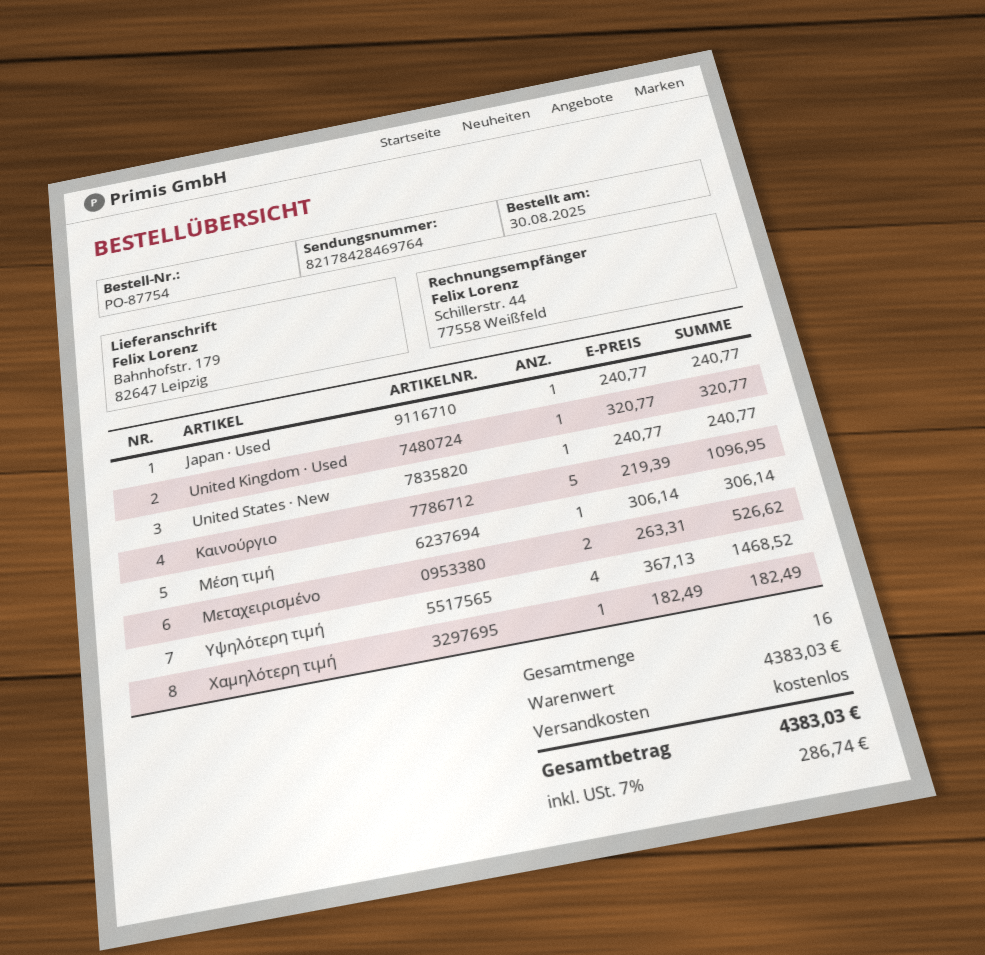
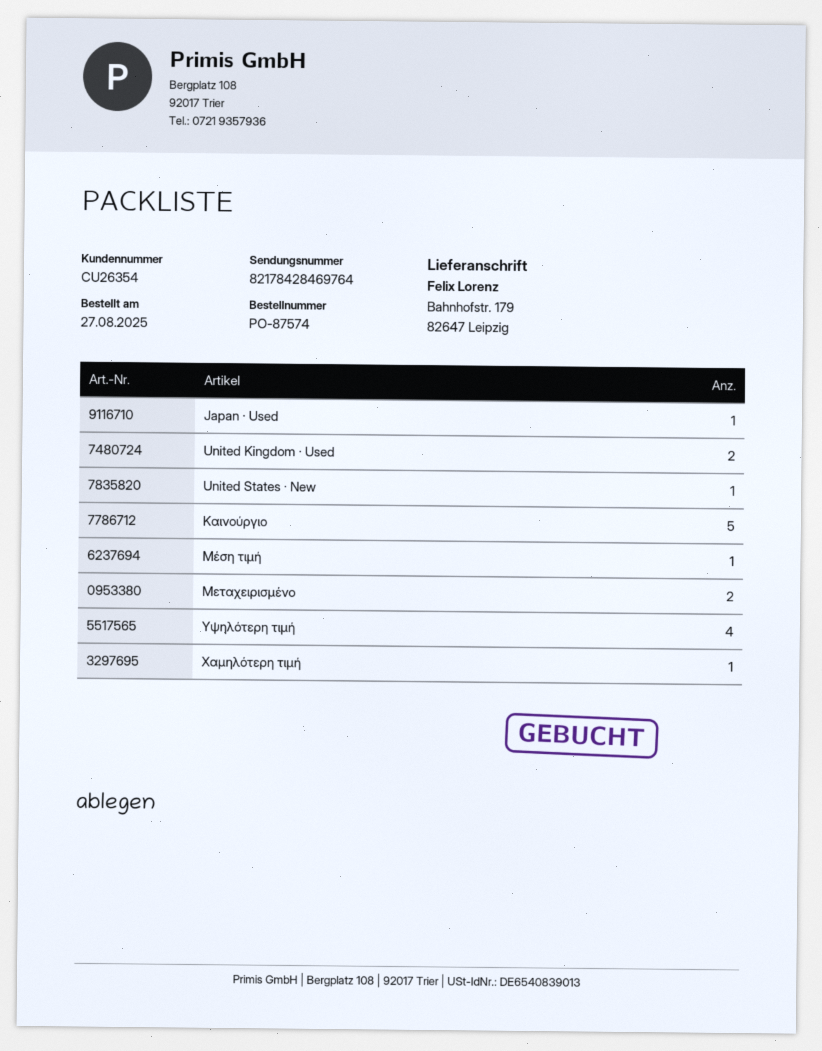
order number: PO-87754 -> PO-87574
order date: 2025-08-30 -> 2025-08-27
United Kingdom · Used: 1 -> 2

